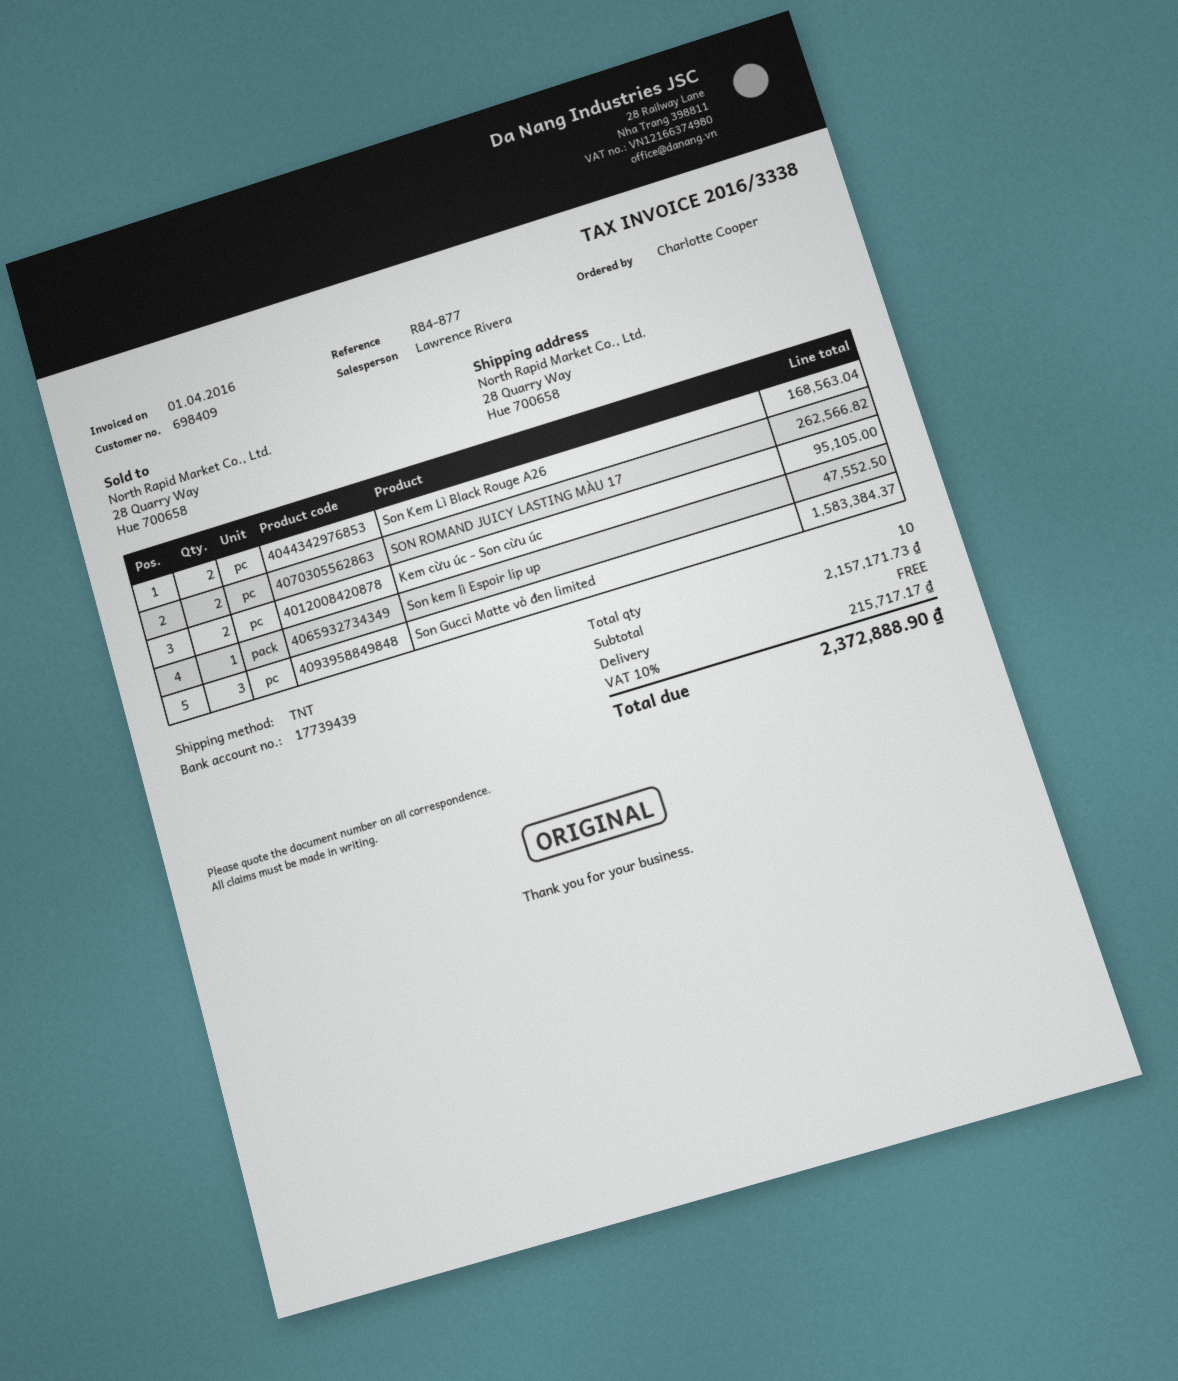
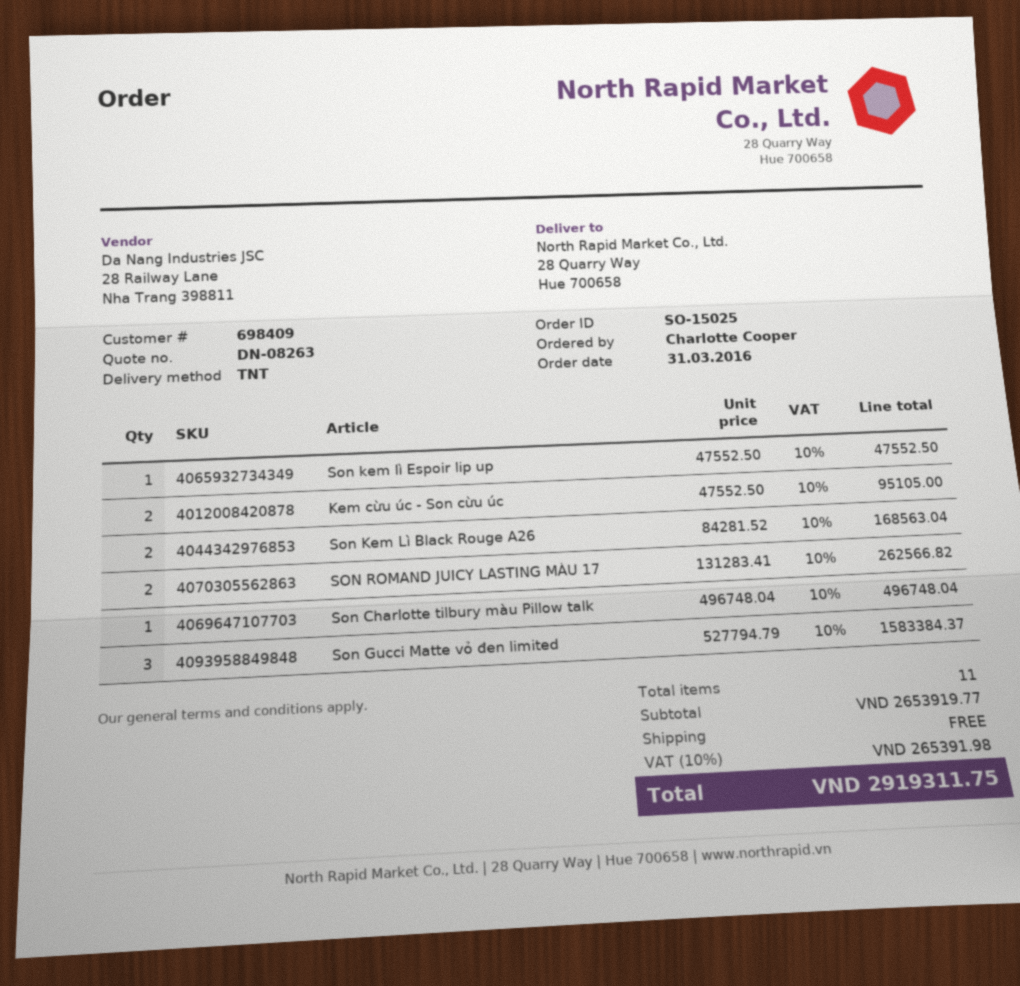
Son Charlotte tilbury màu Pillow talk: none -> 1 for 496748.04
total quantity: 10 -> 11
subtotal: 2157171.73 -> 2653919.77
tax: 10% = 215717.17 -> 10% = 265391.98
total: 2372888.90 -> 2919311.75

